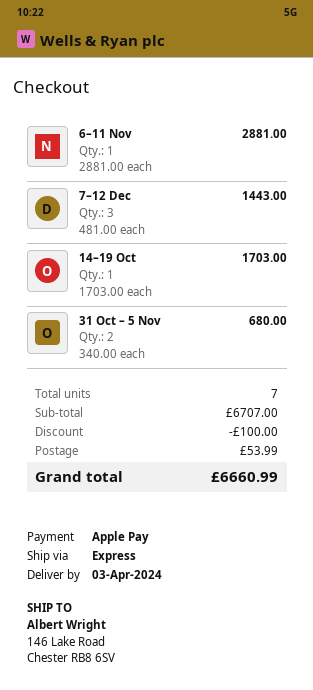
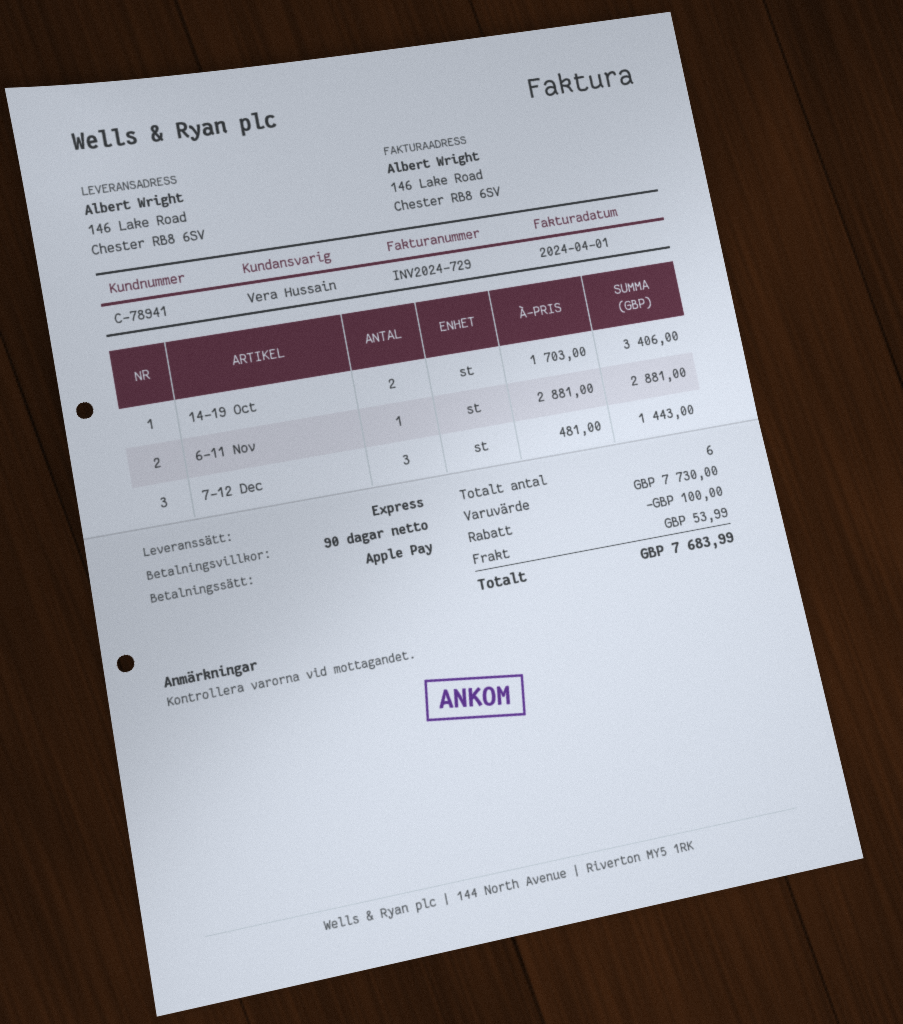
14–19 Oct: 1 x 1703.00 = 1703.00 -> 2 x 1703.00 = 3406.00
31 Oct – 5 Nov: 2 x 340.00 = 680.00 -> none
total quantity: 7 -> 6
subtotal: 6707.00 -> 7730.00
total: 6660.99 -> 7683.99

